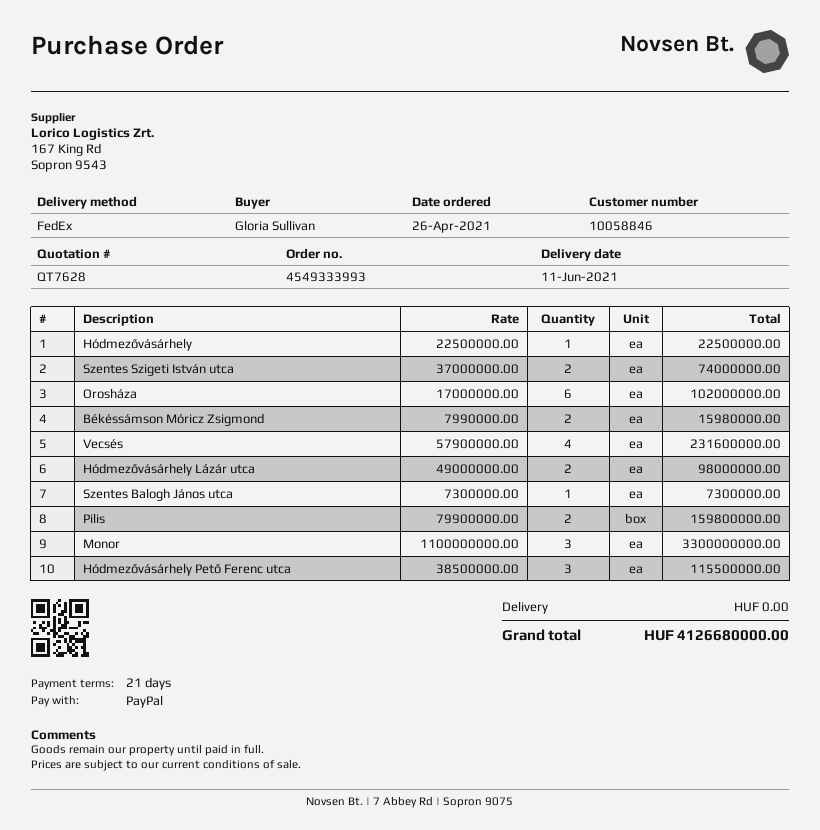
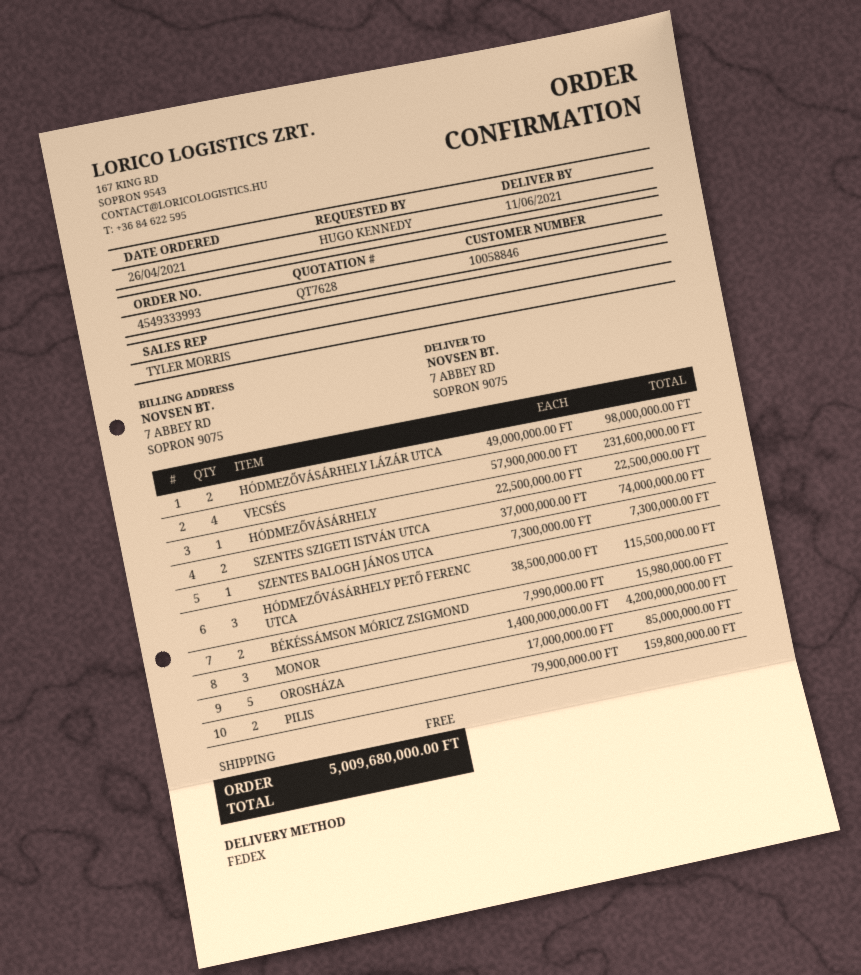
ordered by: Gloria Sullivan -> HUGO KENNEDY
Orosháza: 6 x 17000000.00 = 102000000.00 -> 5 x 17000000.00 = 85000000.00
Monor: 3 x 1100000000.00 = 3300000000.00 -> 3 x 1400000000.00 = 4200000000.00
total: 4126680000.00 -> 5009680000.00

